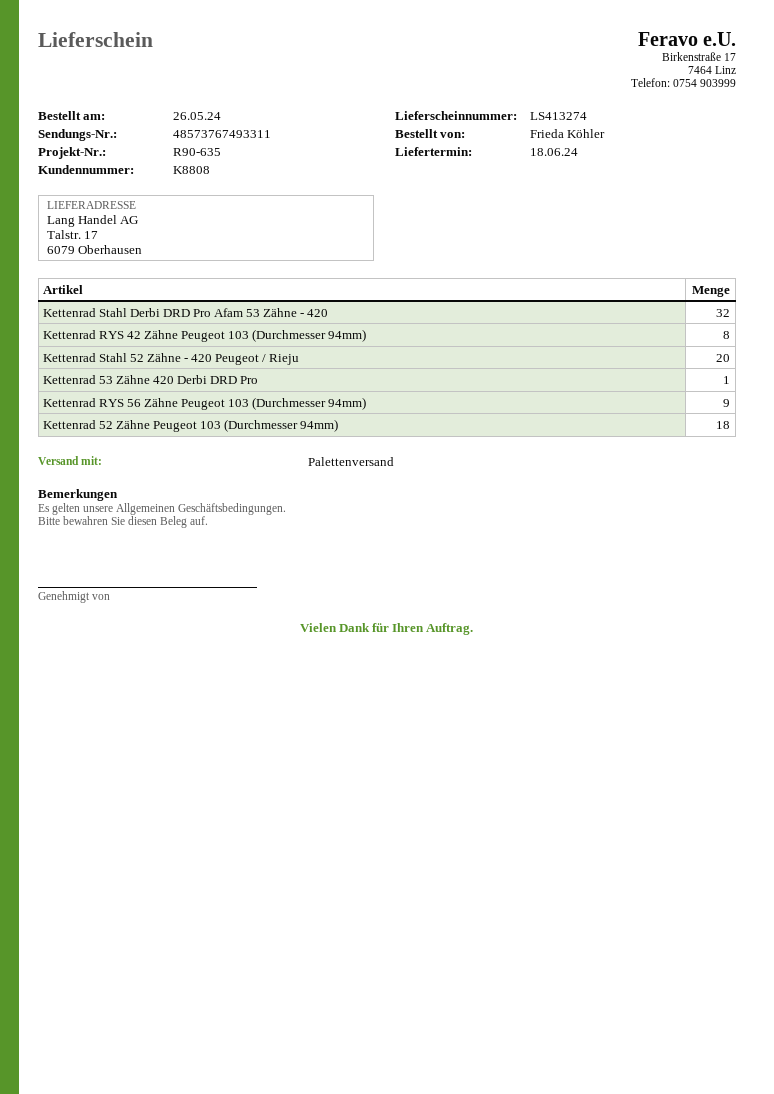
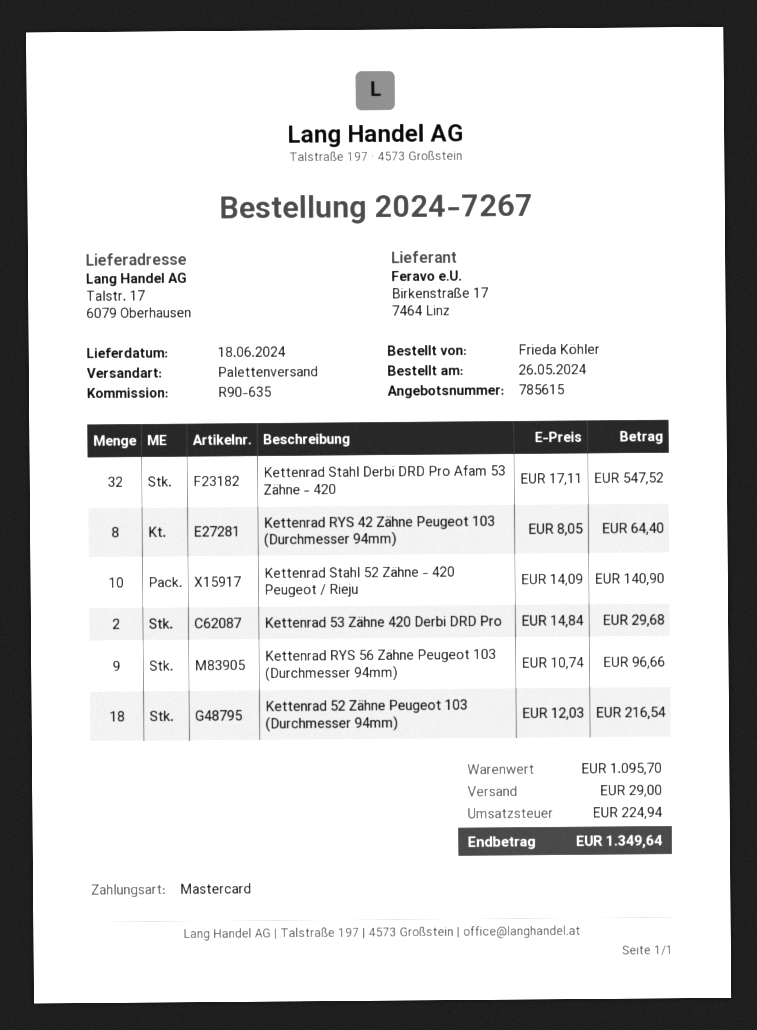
Kettenrad Stahl 52 Zähne - 420 Peugeot / Rieju: 20 -> 10
Kettenrad 53 Zähne 420 Derbi DRD Pro: 1 -> 2

